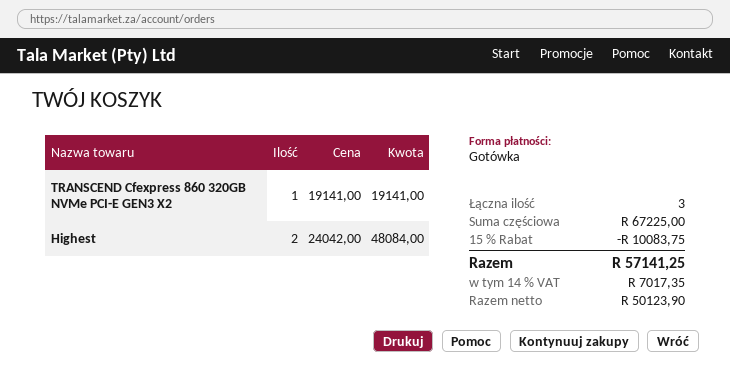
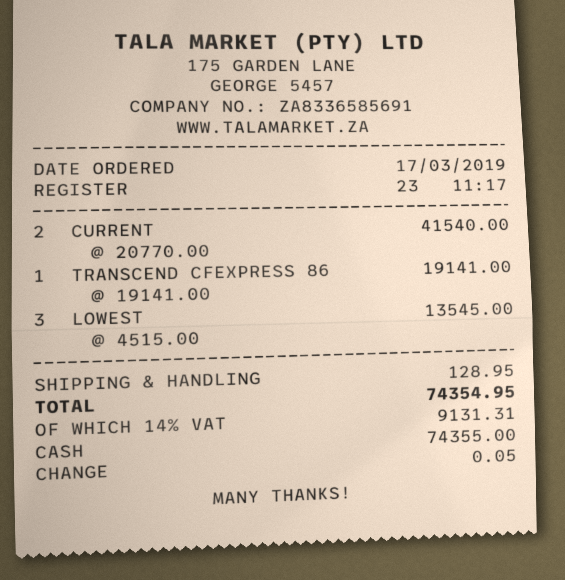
Highest: 2 x 24042.00 = 48084.00 -> none
CURRENT: none -> 2 x 20770.00 = 41540.00
LOWEST: none -> 3 x 4515.00 = 13545.00
discount: 15% = 10083.75 -> none
shipping: none -> 128.95
tax: 14% = 7017.35 -> 14% = 9131.31
total: 57141.25 -> 74354.95

